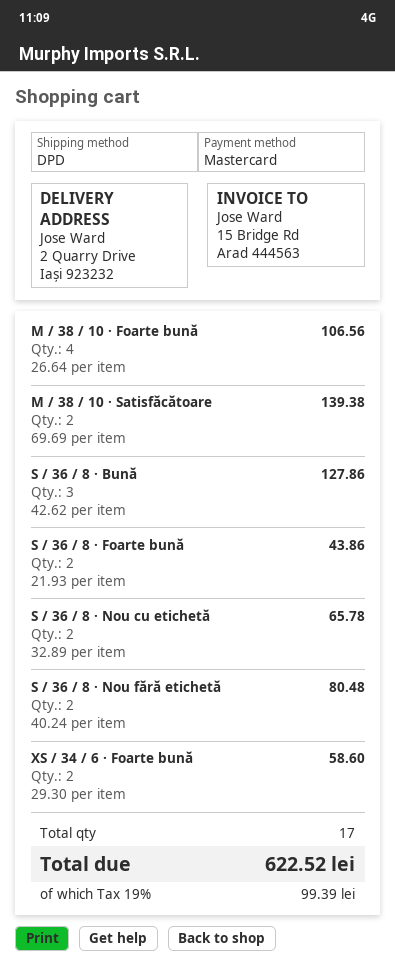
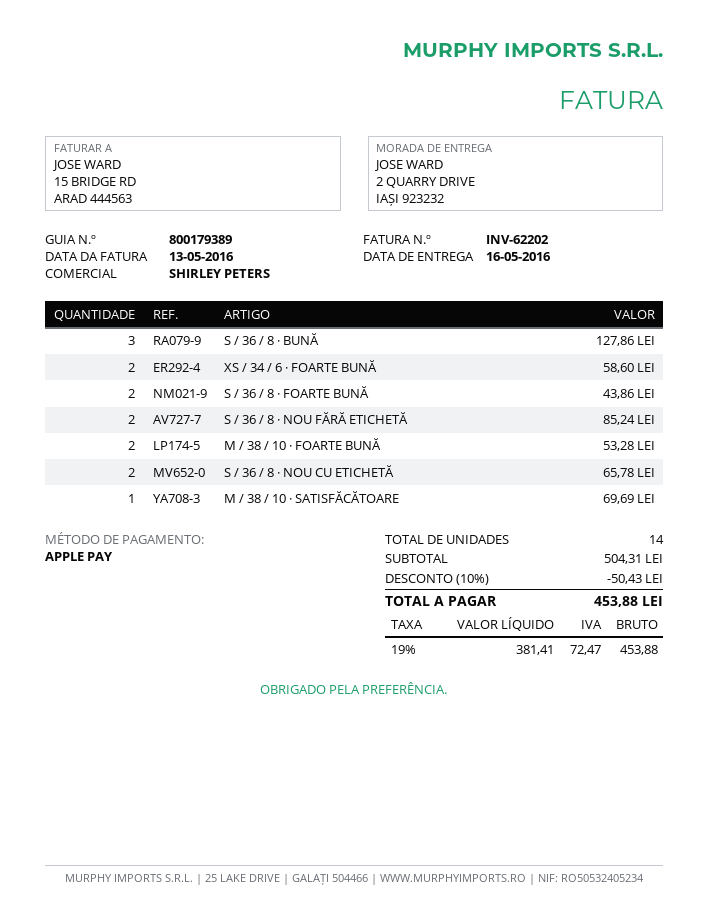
payment method: Mastercard -> Apple Pay
M / 38 / 10 · Foarte bună: 4 for 106.56 -> 2 for 53.28
M / 38 / 10 · Satisfăcătoare: 2 for 139.38 -> 1 for 69.69
S / 36 / 8 · Nou fără etichetă: 2 for 80.48 -> 2 for 85.24
total quantity: 17 -> 14
discount: none -> 10% = 50.43
tax: 19% = 99.39 -> 19% = 72.47
total: 622.52 -> 453.88

